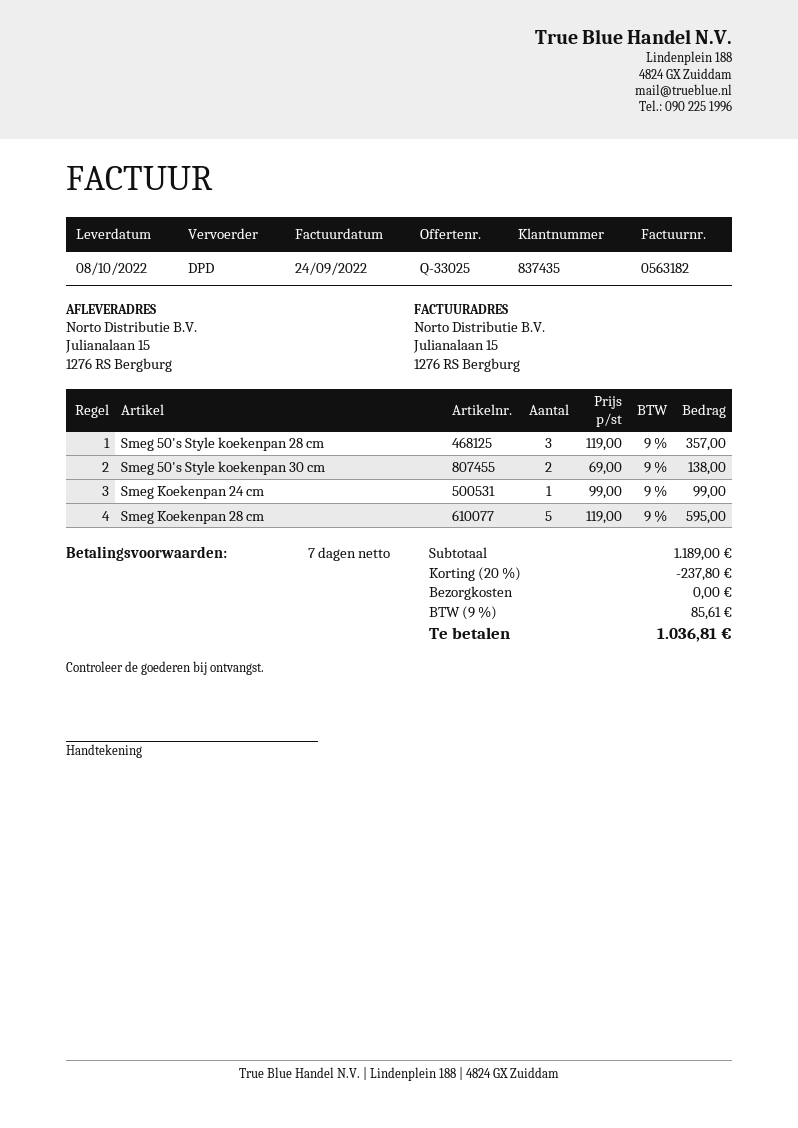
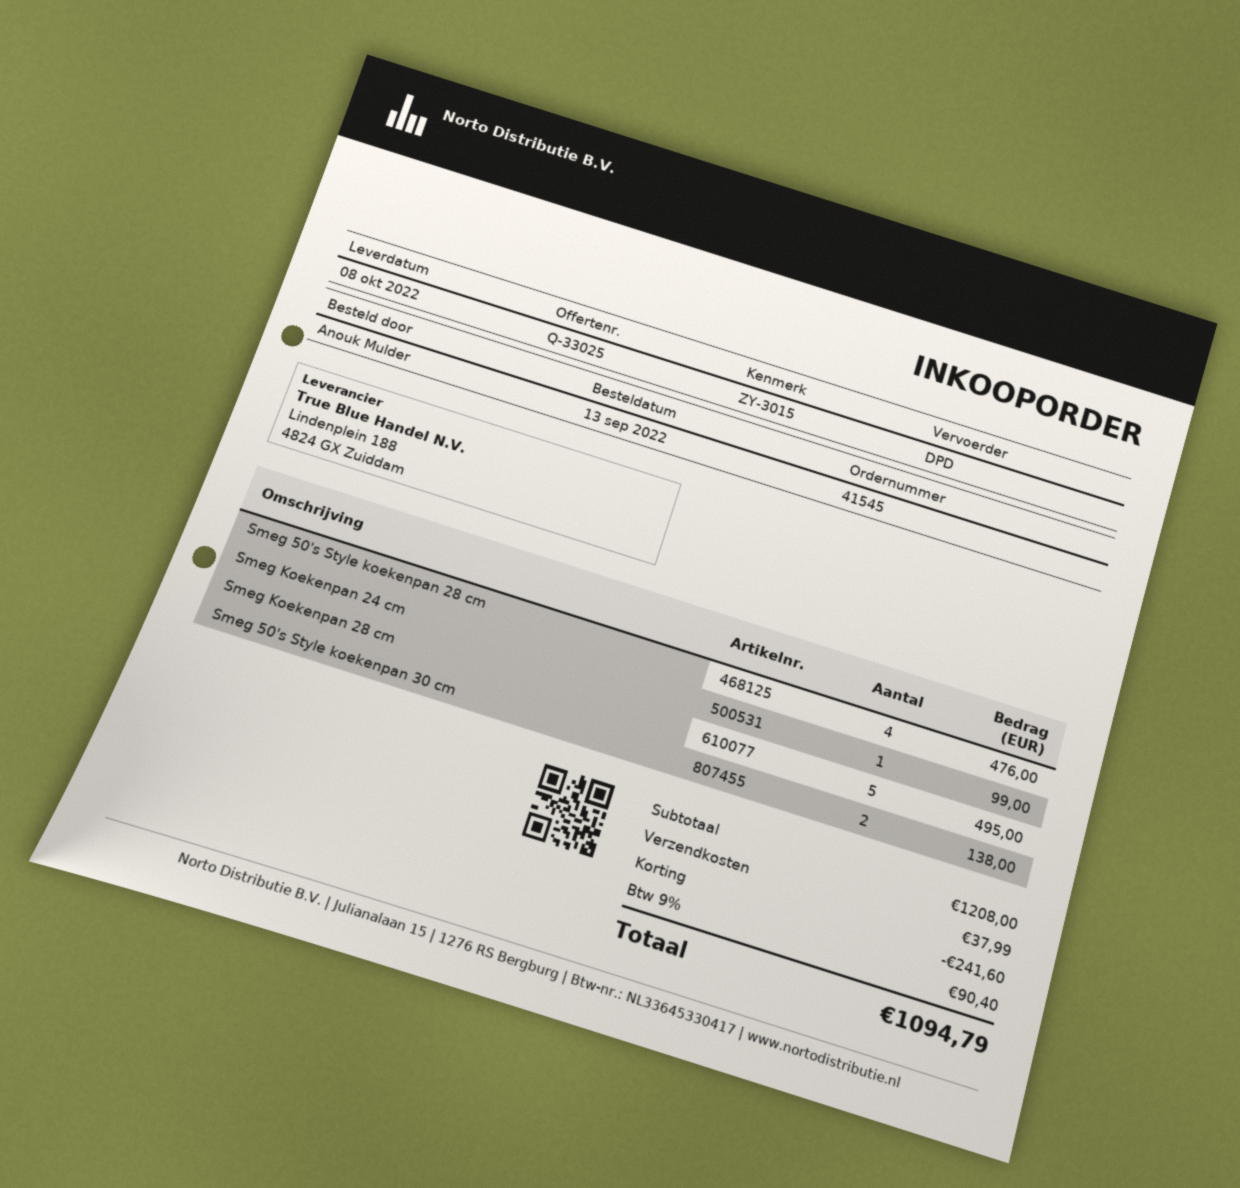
Smeg 50's Style koekenpan 28 cm: 3 for 357.00 -> 4 for 476.00
Smeg Koekenpan 28 cm: 5 for 595.00 -> 5 for 495.00
subtotal: 1189.00 -> 1208.00
discount: 237.80 -> 241.60
shipping: 0.00 -> 37.99
tax: 9% = 85.61 -> 9% = 90.40
total: 1036.81 -> 1094.79

